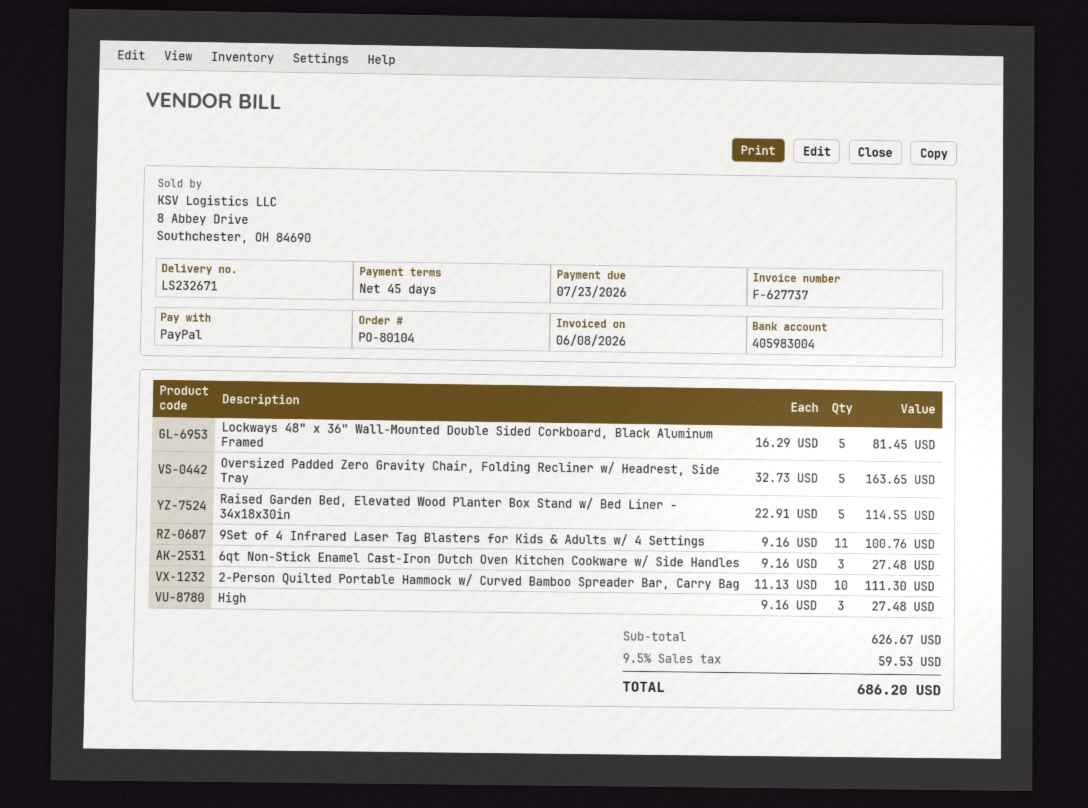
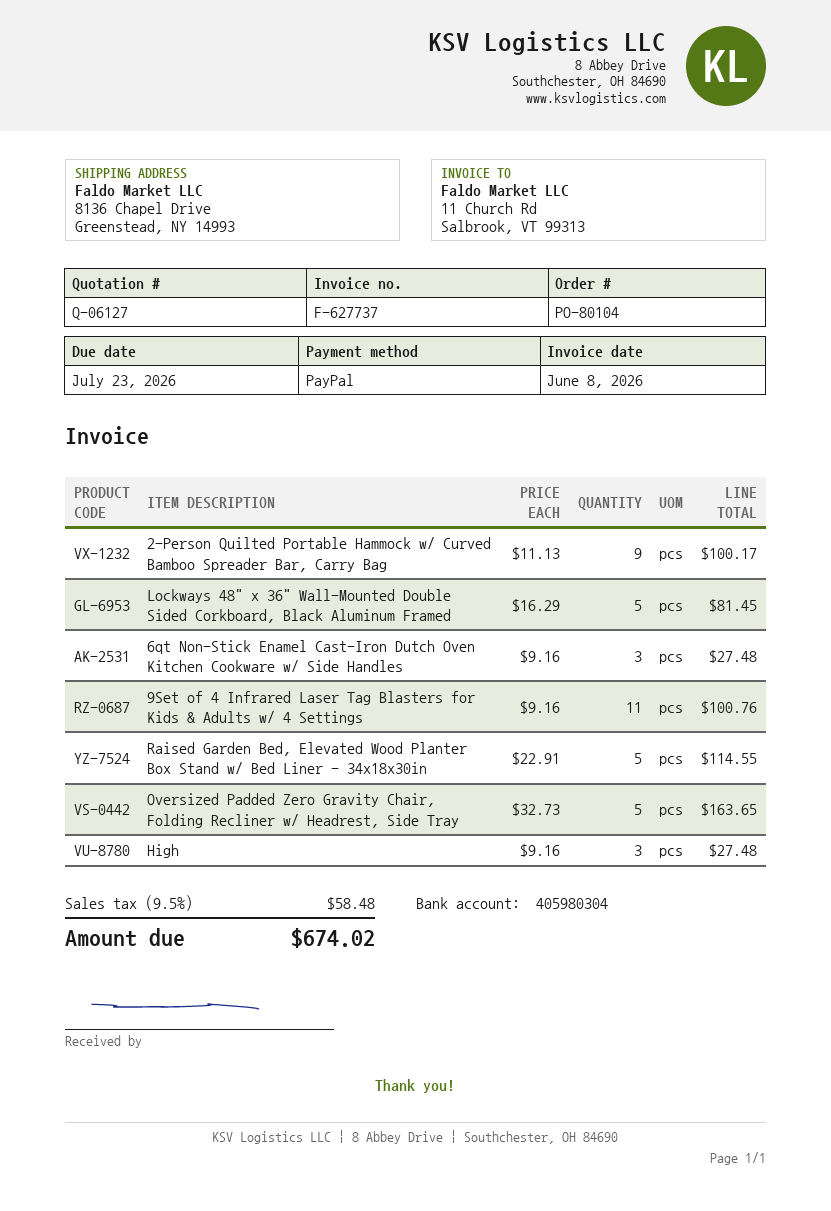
bank account: 405983004 -> 405980304
2-Person Quilted Portable Hammock w/ Curved Bamboo Spreader Bar, Carry Bag: 10 x 11.13 = 111.30 -> 9 x 11.13 = 100.17
tax: 9.5% = 59.53 -> 9.5% = 58.48
total: 686.20 -> 674.02

